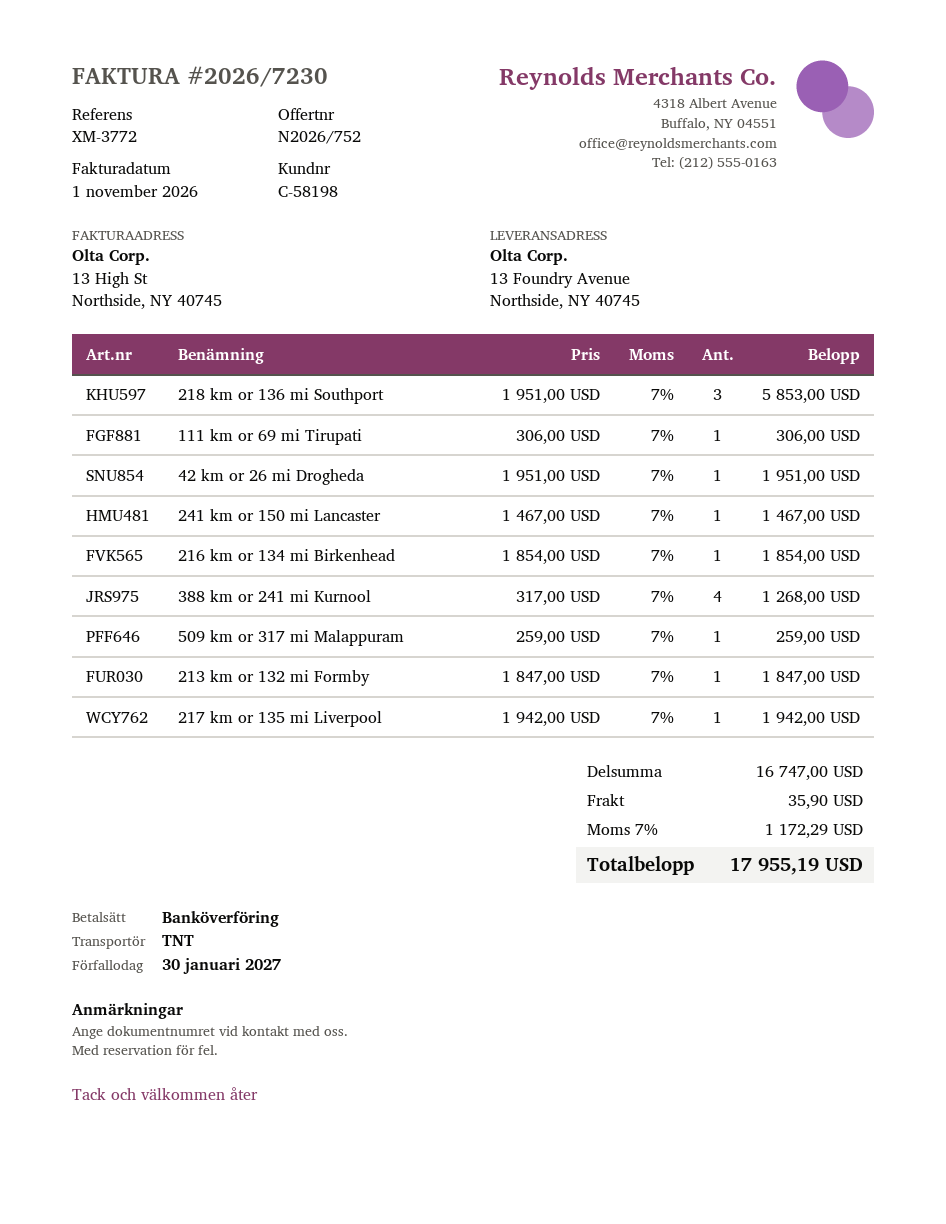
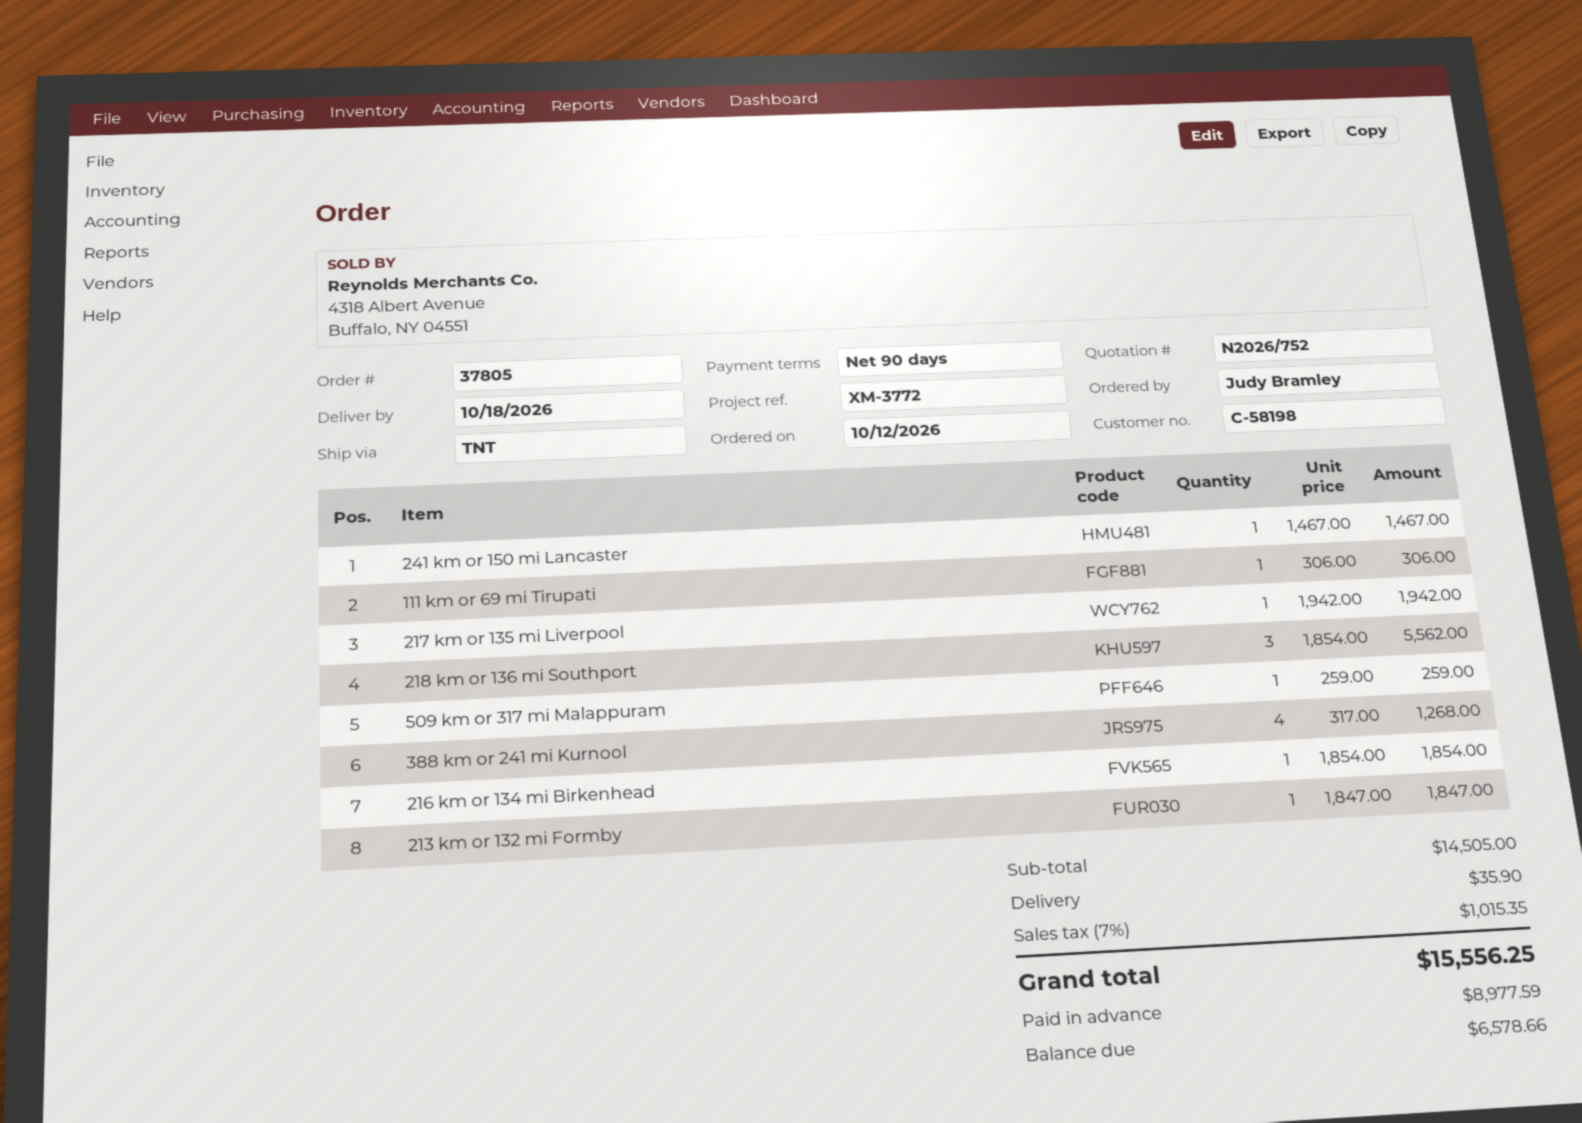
218 km or 136 mi Southport: 3 x 1951.00 = 5853.00 -> 3 x 1854.00 = 5562.00
42 km or 26 mi Drogheda: 1 x 1951.00 = 1951.00 -> none
subtotal: 16747.00 -> 14505.00
tax: 7% = 1172.29 -> 7% = 1015.35
total: 17955.19 -> 15556.25

